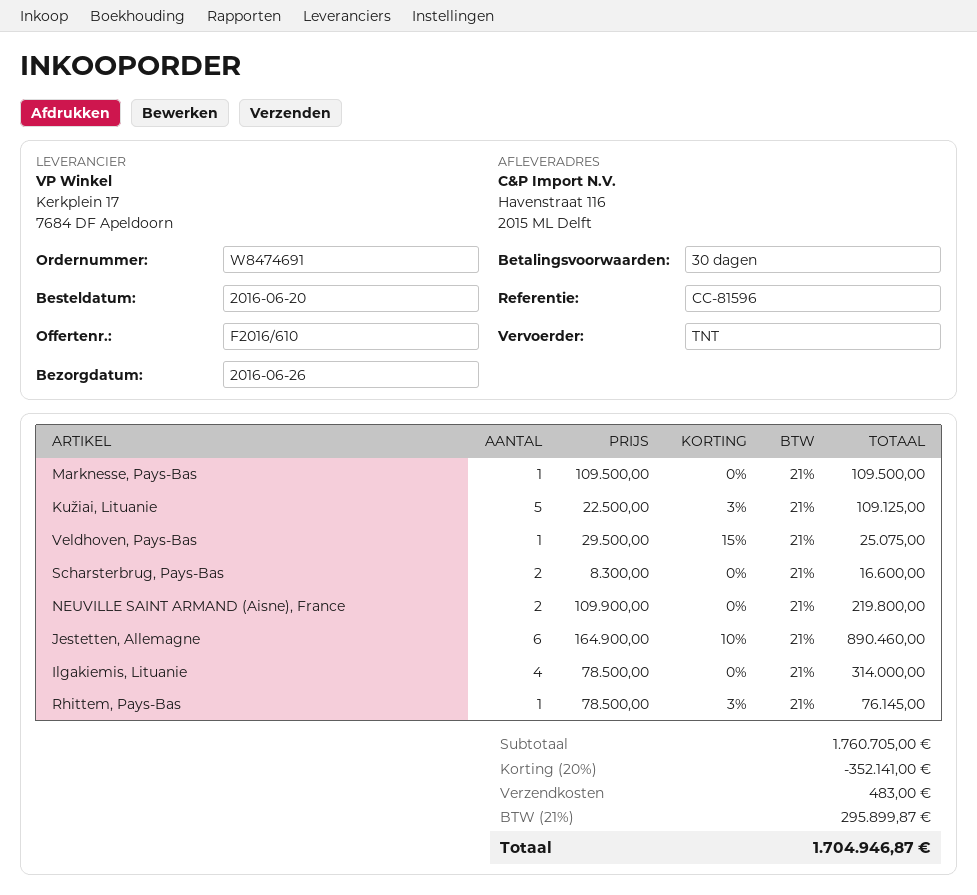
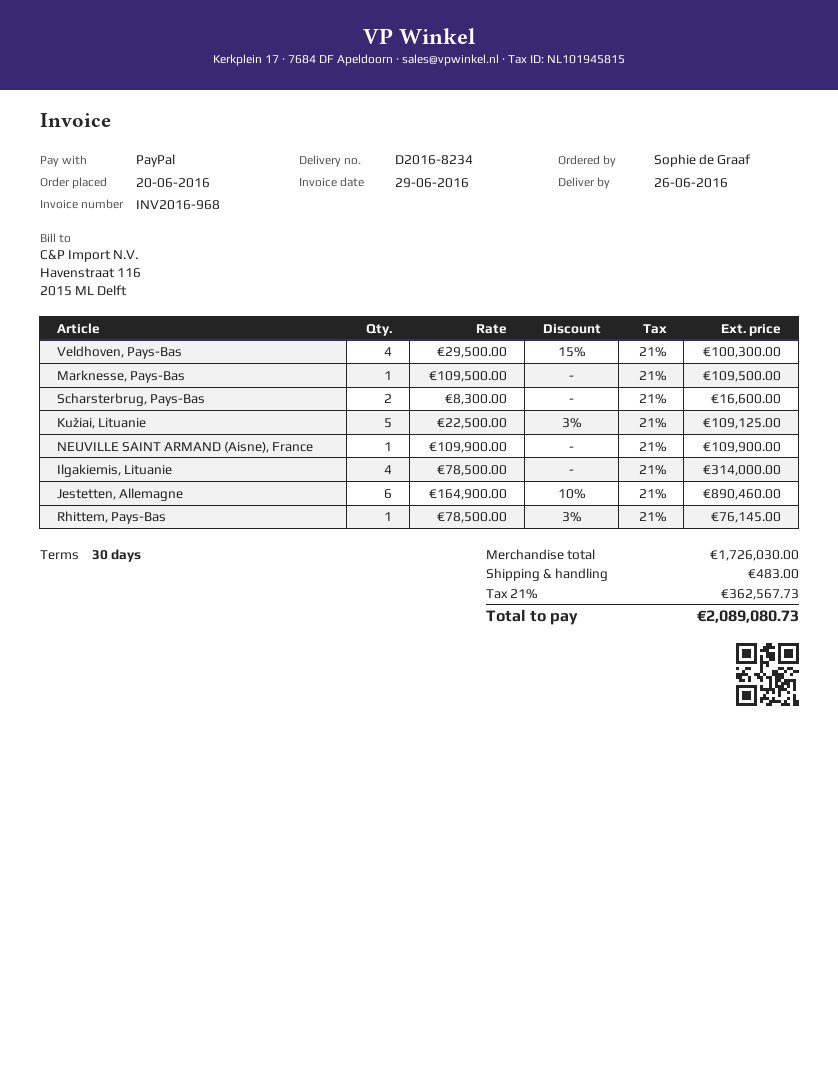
Veldhoven, Pays-Bas: 1 x 29500.00 - 15% = 25075.00 -> 4 x 29500.00 - 15% = 100300.00
NEUVILLE SAINT ARMAND (Aisne), France: 2 x 109900.00 = 219800.00 -> 1 x 109900.00 = 109900.00
subtotal: 1760705.00 -> 1726030.00
discount: 20% = 352141.00 -> none
tax: 21% = 295899.87 -> 21% = 362567.73
total: 1704946.87 -> 2089080.73

